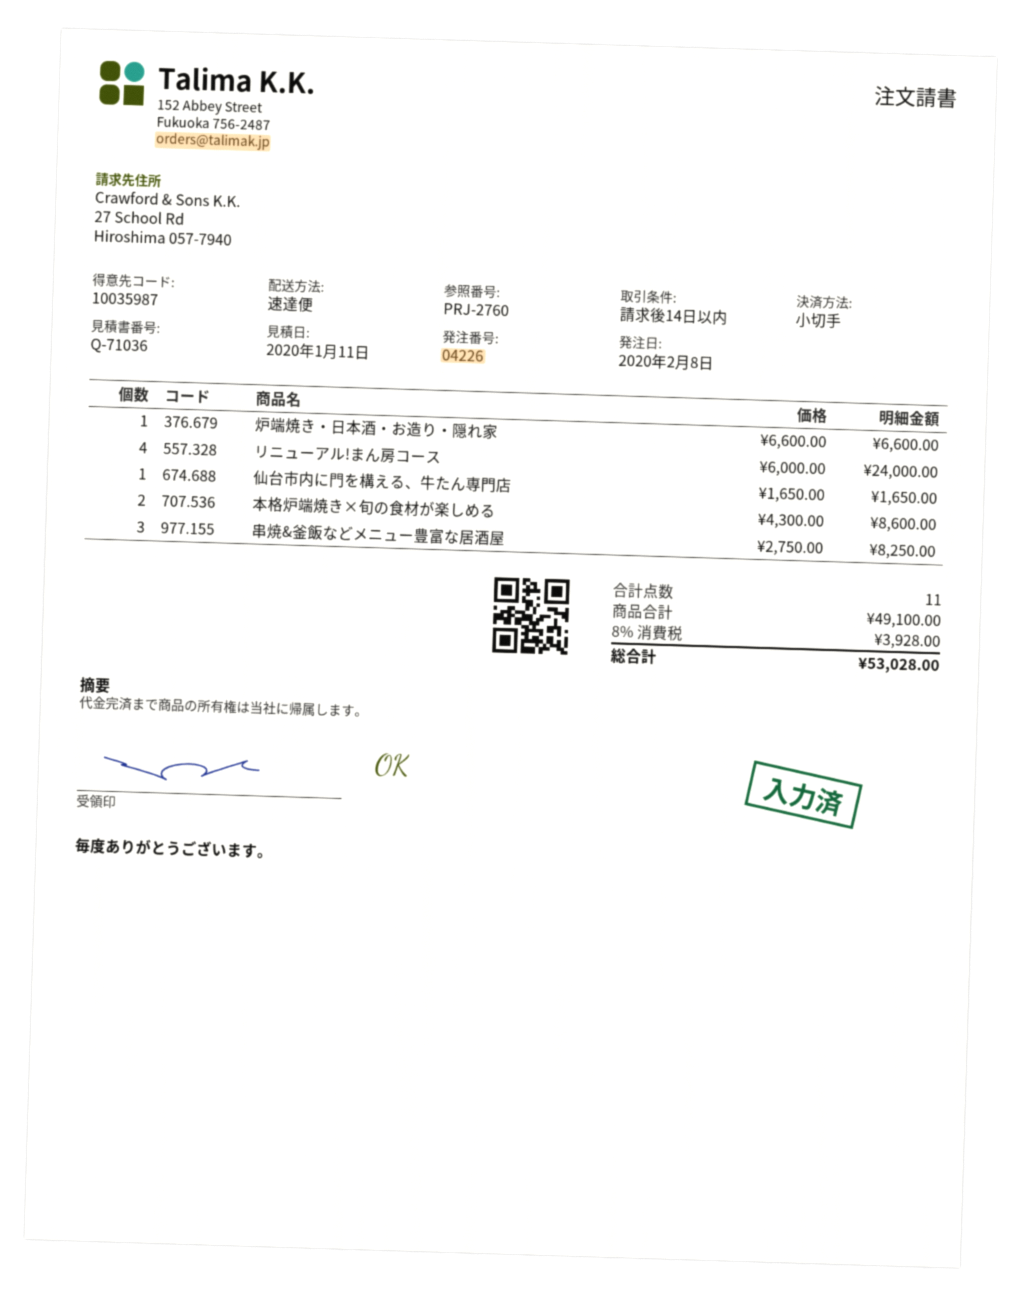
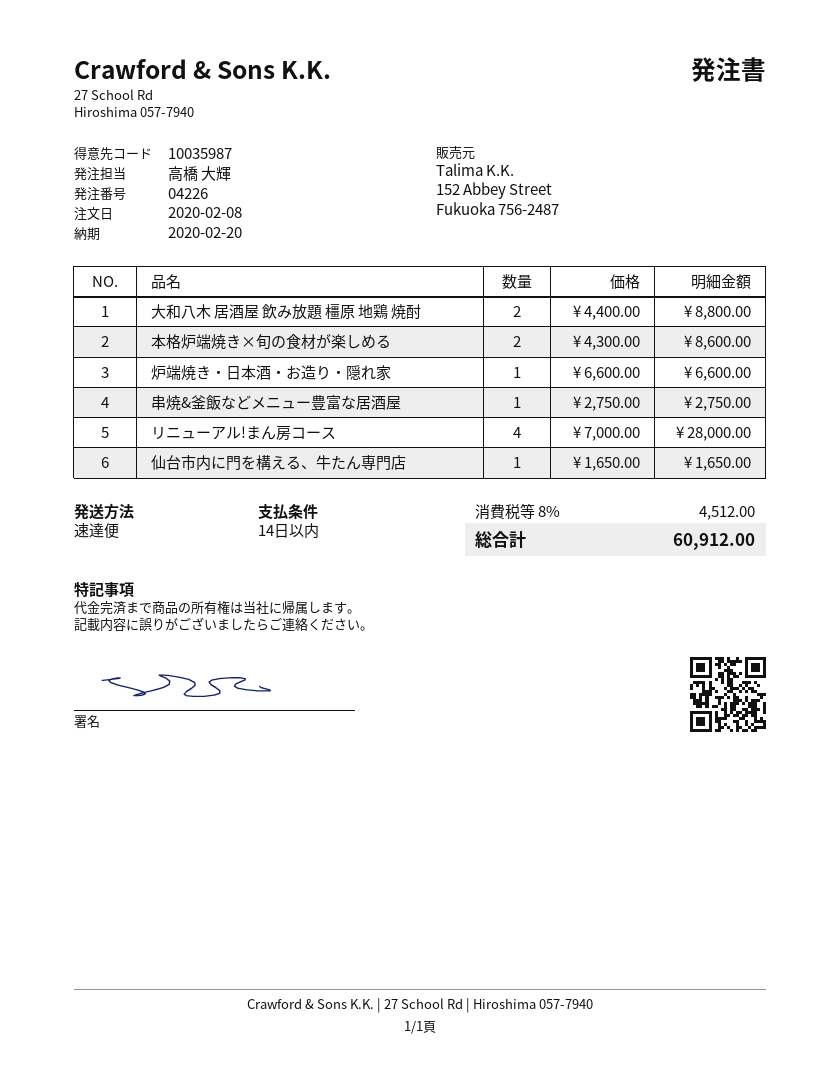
リニューアル!まん房コース: 4 x 6000.00 = 24000.00 -> 4 x 7000.00 = 28000.00
串焼&釜飯などメニュー豊富な居酒屋: 3 x 2750.00 = 8250.00 -> 1 x 2750.00 = 2750.00
大和八木 居酒屋 飲み放題 橿原 地鶏 焼酎: none -> 2 x 4400.00 = 8800.00
tax: 8% = 3928.00 -> 8% = 4512.00
total: 53028.00 -> 60912.00

